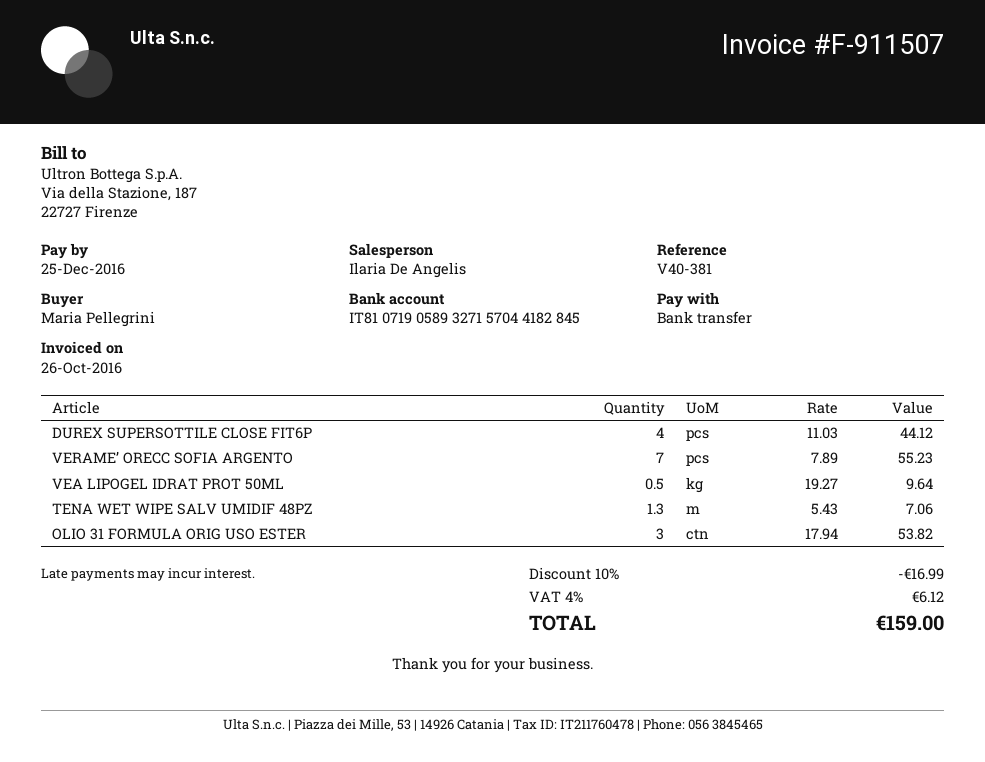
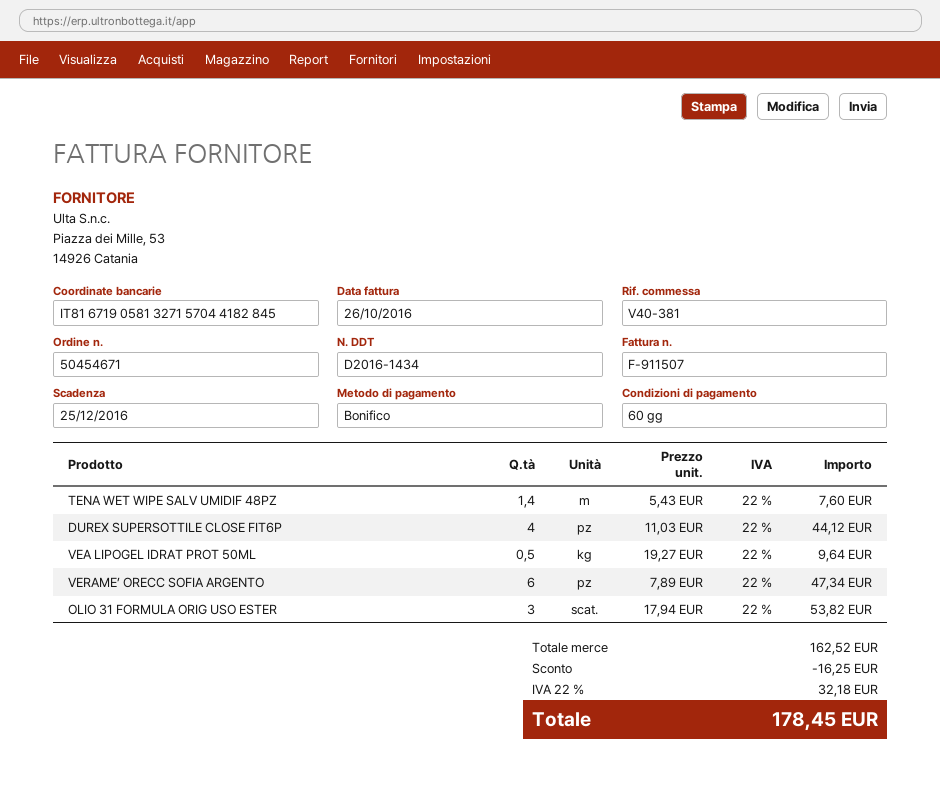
bank account: IT8107190589327157044182845 -> IT8167190581327157044182845
VERAME’ ORECC SOFIA ARGENTO: 7 x 7.89 = 55.23 -> 6 x 7.89 = 47.34
TENA WET WIPE SALV UMIDIF 48PZ: 1.3 x 5.43 = 7.06 -> 1.4 x 5.43 = 7.60
discount: 16.99 -> 16.25
tax: 4% = 6.12 -> 22% = 32.18
total: 159.00 -> 178.45

